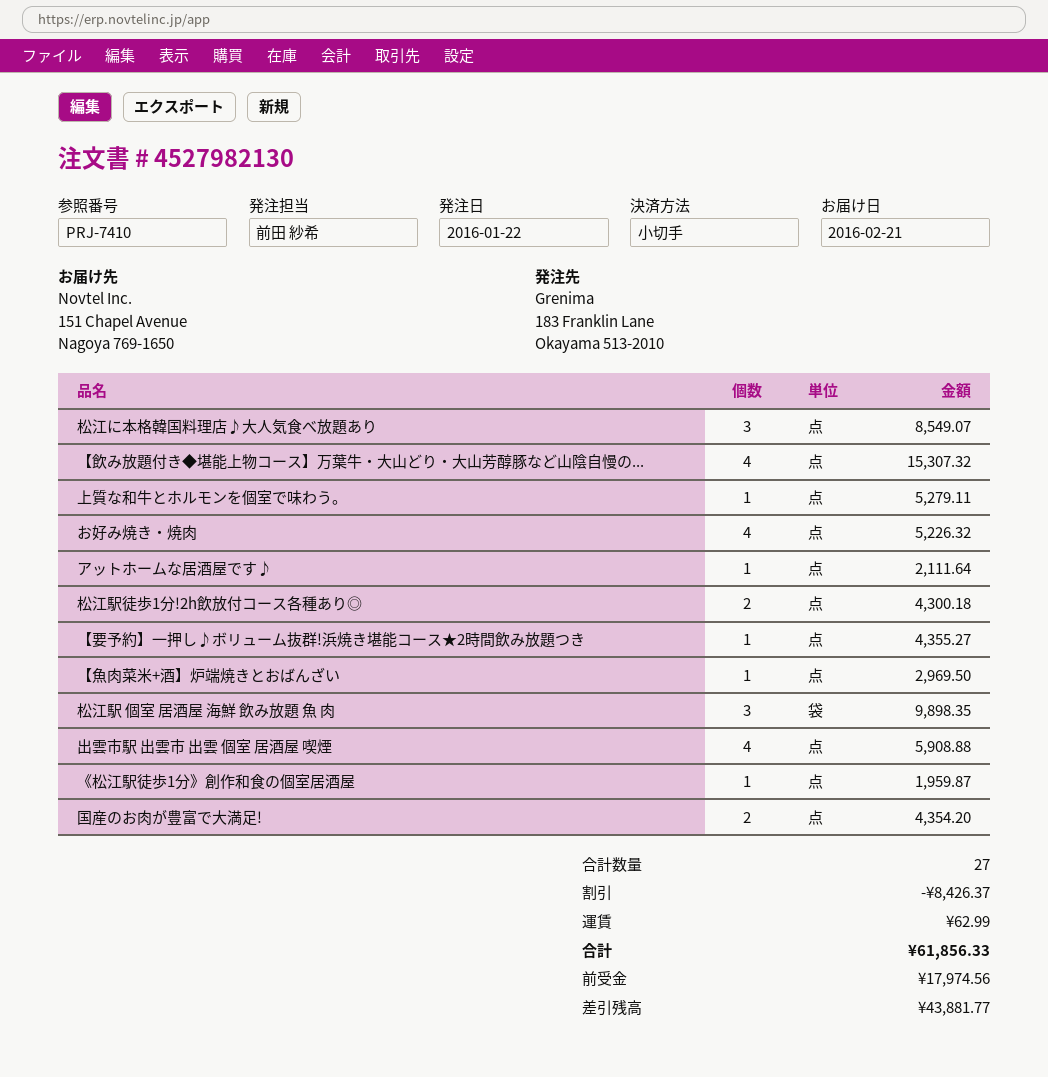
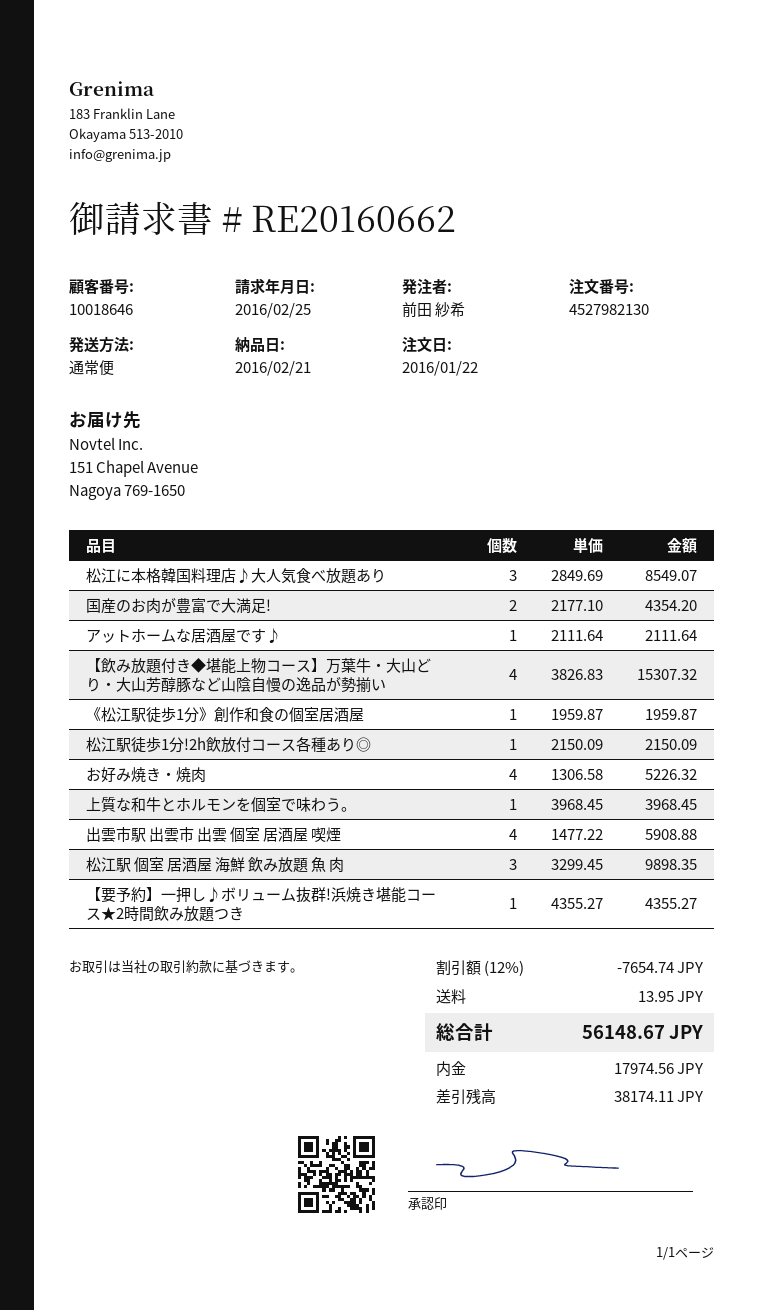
上質な和牛とホルモンを個室で味わう。: 1 for 5279.11 -> 1 for 3968.45
松江駅徒歩1分!2h飲放付コース各種あり◎: 2 for 4300.18 -> 1 for 2150.09
【魚肉菜米+酒】炉端焼きとおばんざい: 1 for 2969.50 -> none
discount: 8426.37 -> 7654.74
shipping: 62.99 -> 13.95
total: 61856.33 -> 56148.67
balance: 43881.77 -> 38174.11

